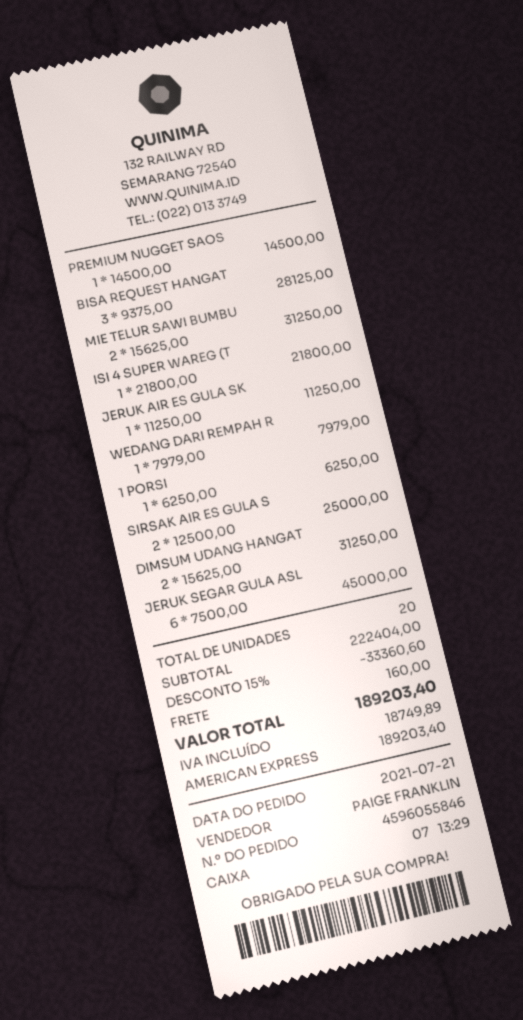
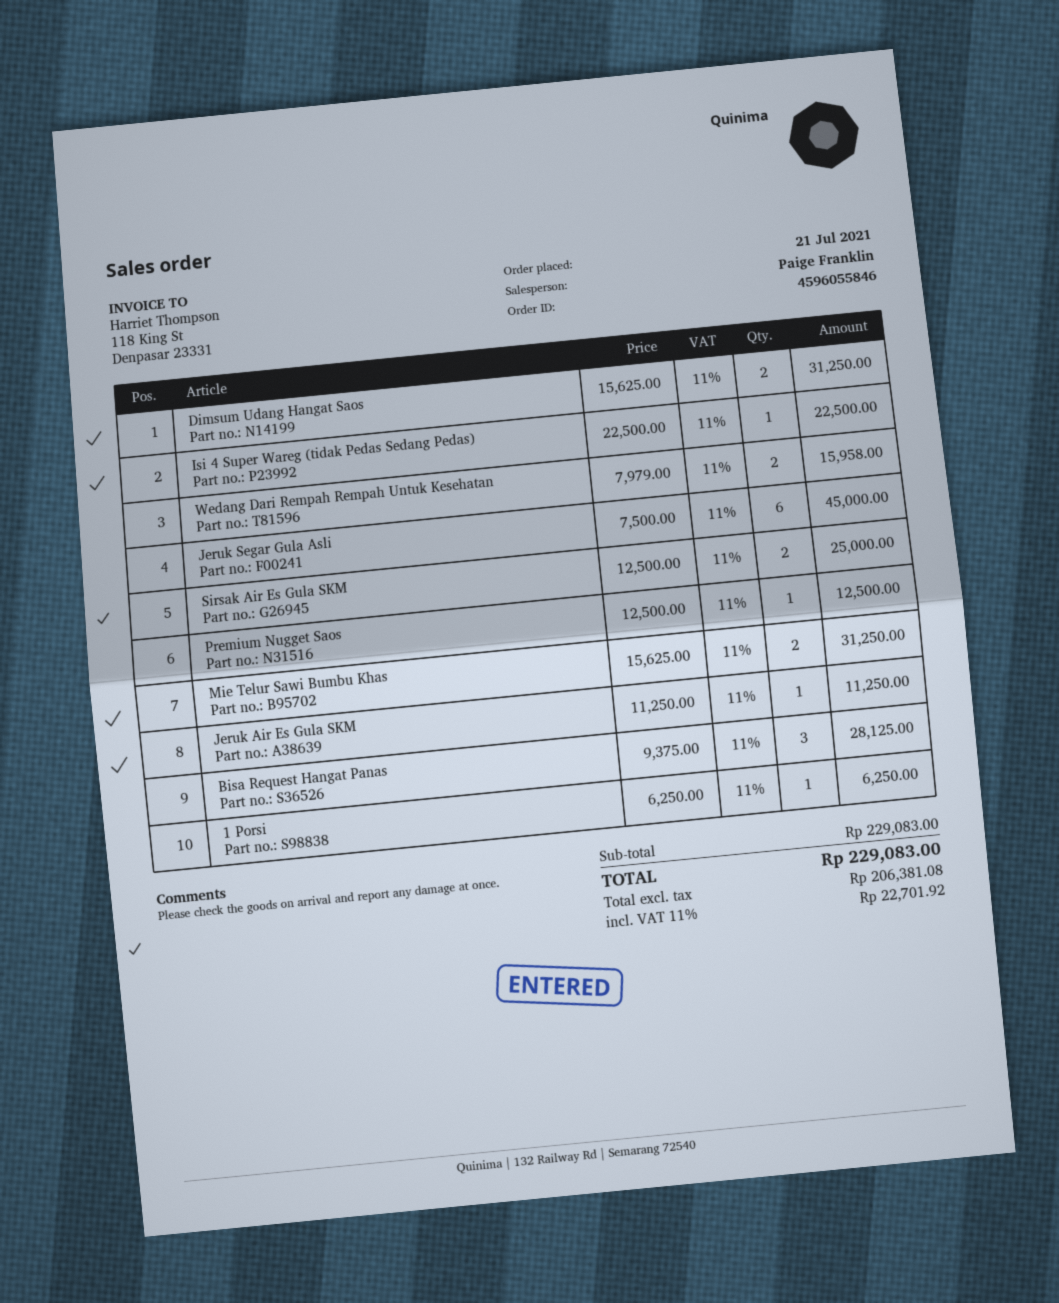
PREMIUM NUGGET SAOS: 1 x 14500.00 = 14500.00 -> 1 x 12500.00 = 12500.00
ISI 4 SUPER WAREG (T: 1 x 21800.00 = 21800.00 -> 1 x 22500.00 = 22500.00
WEDANG DARI REMPAH R: 1 x 7979.00 = 7979.00 -> 2 x 7979.00 = 15958.00
subtotal: 222404.00 -> 229083.00
discount: 15% = 33360.60 -> none
shipping: 160.00 -> none
tax: 18749.89 -> 22701.92
total: 189203.40 -> 229083.00

